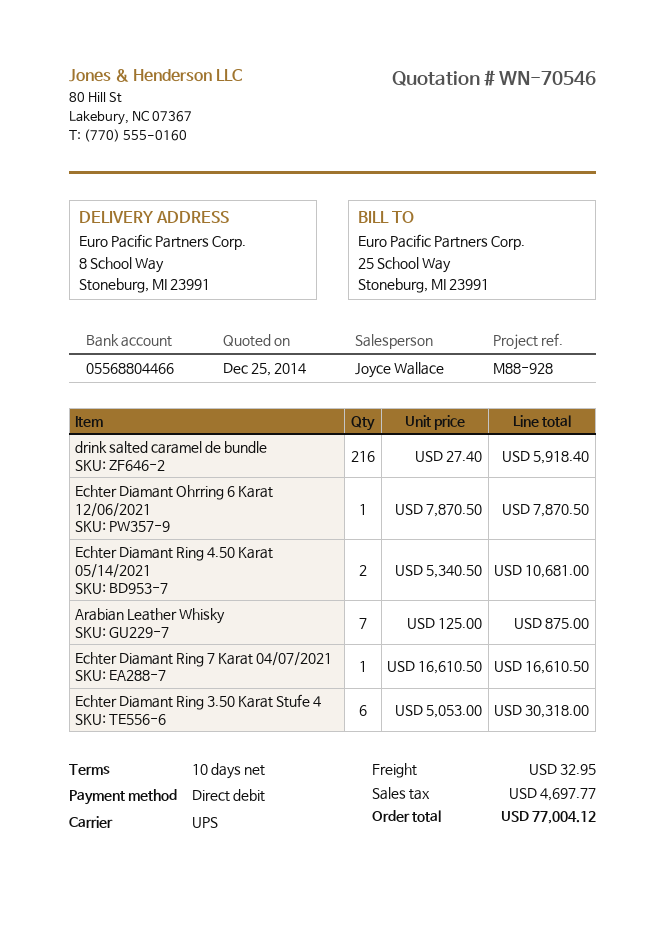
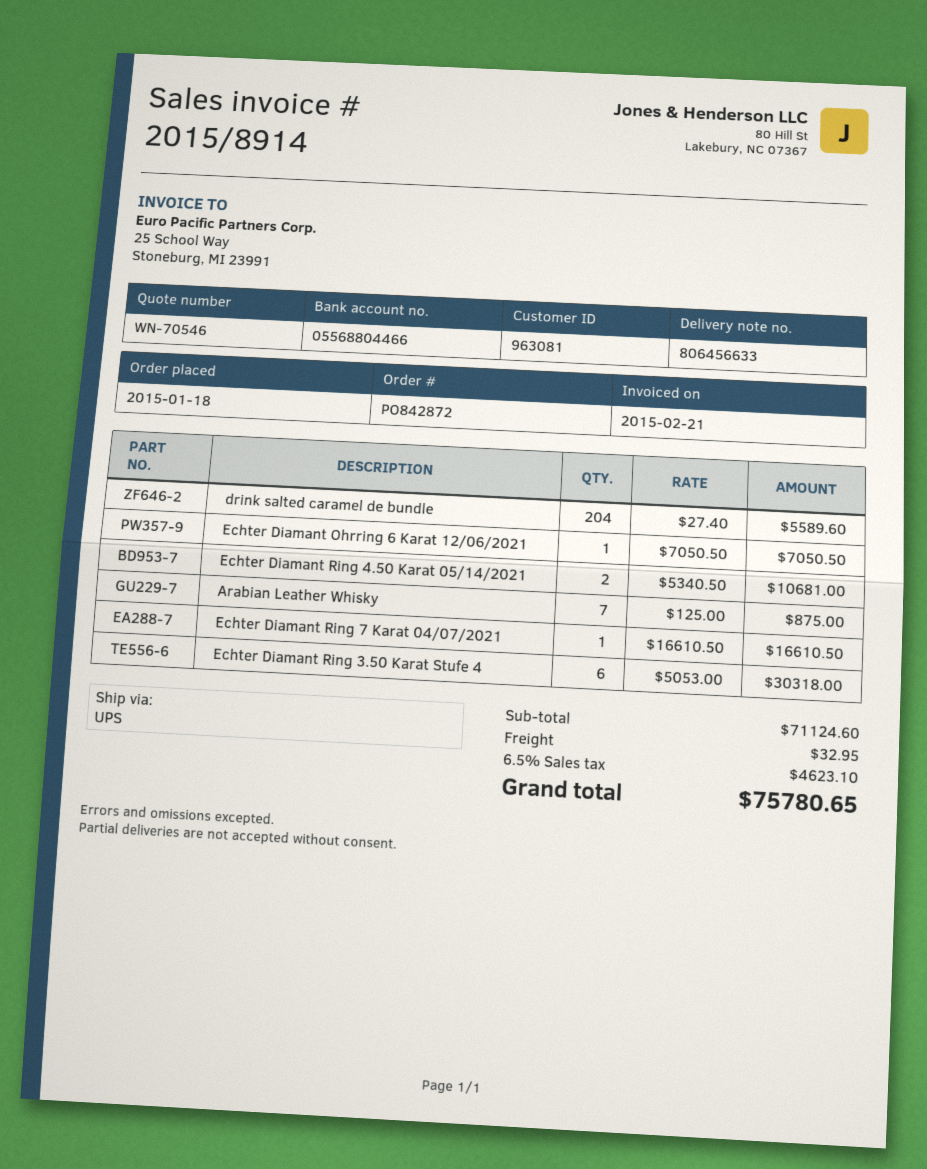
drink salted caramel de bundle: 216 x 27.40 = 5918.40 -> 204 x 27.40 = 5589.60
Echter Diamant Ohrring 6 Karat 12/06/2021: 1 x 7870.50 = 7870.50 -> 1 x 7050.50 = 7050.50
tax: 4697.77 -> 4623.10
total: 77004.12 -> 75780.65

